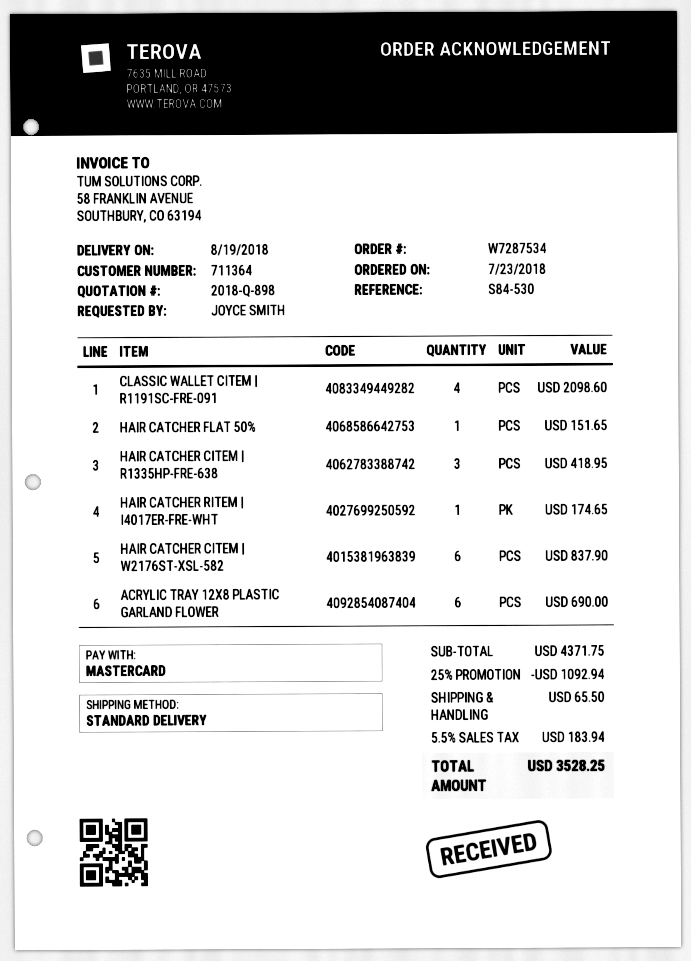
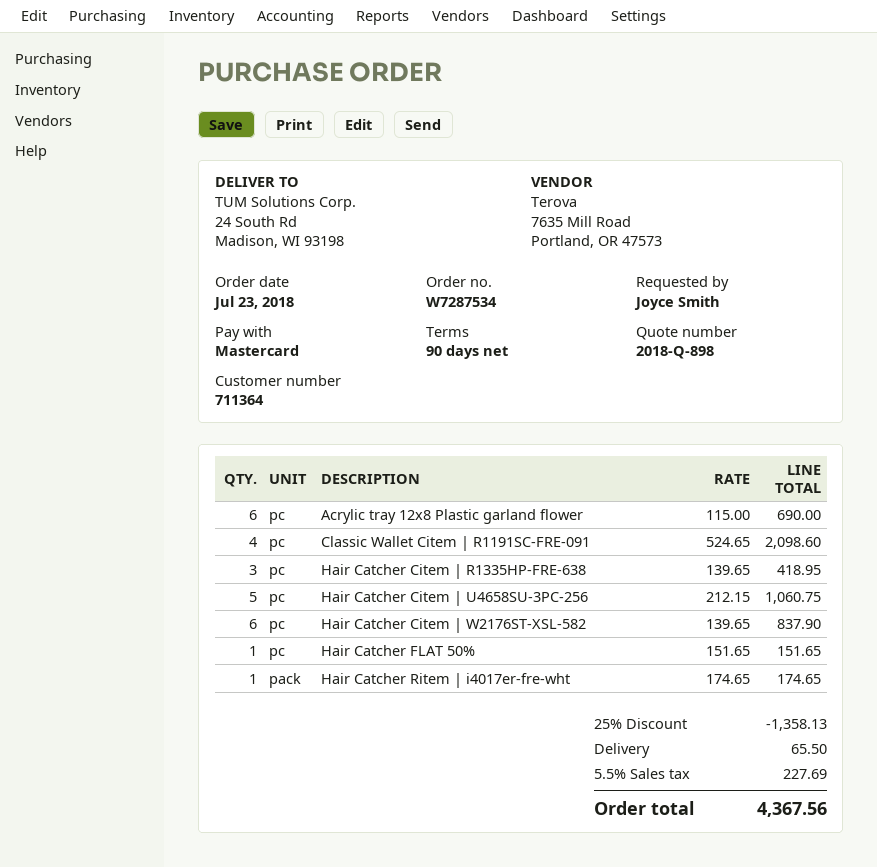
Hair Catcher Citem | U4658SU-3PC-256: none -> 5 for 1060.75
discount: 25% = 1092.94 -> 25% = 1358.13
tax: 5.5% = 183.94 -> 5.5% = 227.69
total: 3528.25 -> 4367.56

